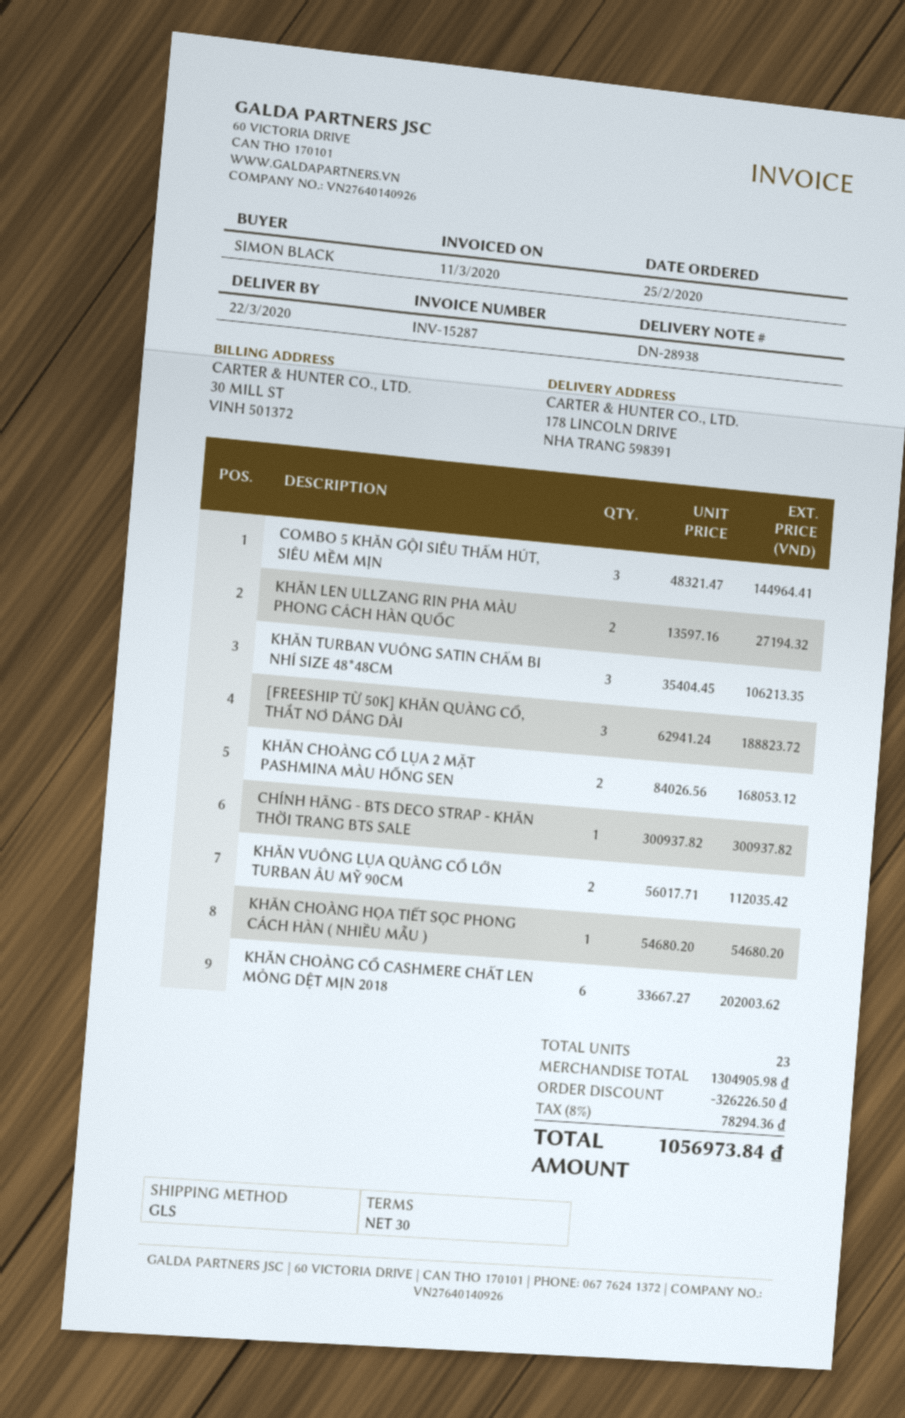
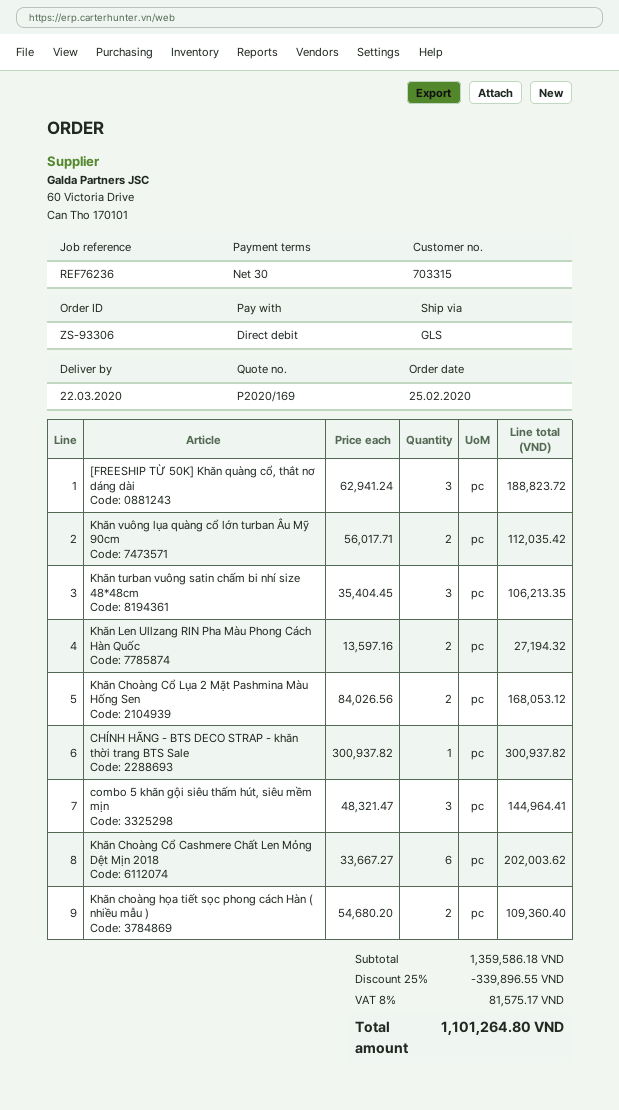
KHĂN CHOÀNG HỌA TIẾT SỌC PHONG CÁCH HÀN ( NHIỀU MẪU ): 1 x 54680.20 = 54680.20 -> 2 x 54680.20 = 109360.40
subtotal: 1304905.98 -> 1359586.18
discount: 326226.50 -> 339896.55
tax: 8% = 78294.36 -> 8% = 81575.17
total: 1056973.84 -> 1101264.80

